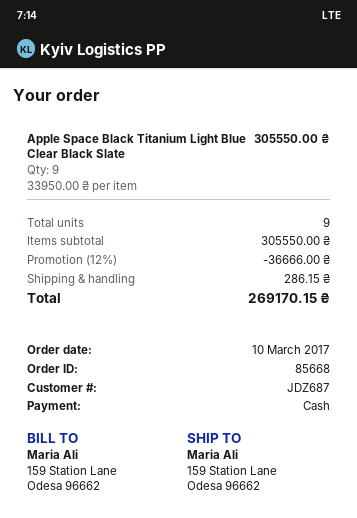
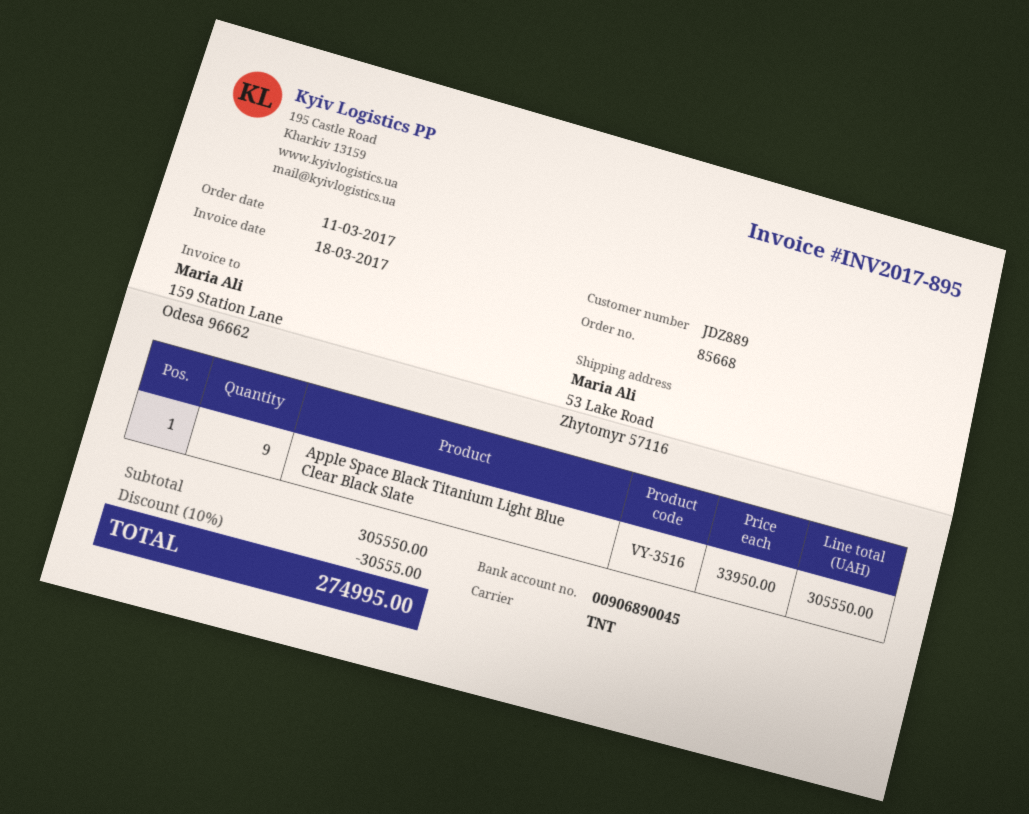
order date: 2017-03-10 -> 2017-03-11
customer number: JDZ687 -> JDZ889
ship to: 159 Station Lane, Odesa 96662 -> 53 Lake Road, Zhytomyr 57116
discount: 12% = 36666.00 -> 10% = 30555.00
shipping: 286.15 -> none
total: 269170.15 -> 274995.00

